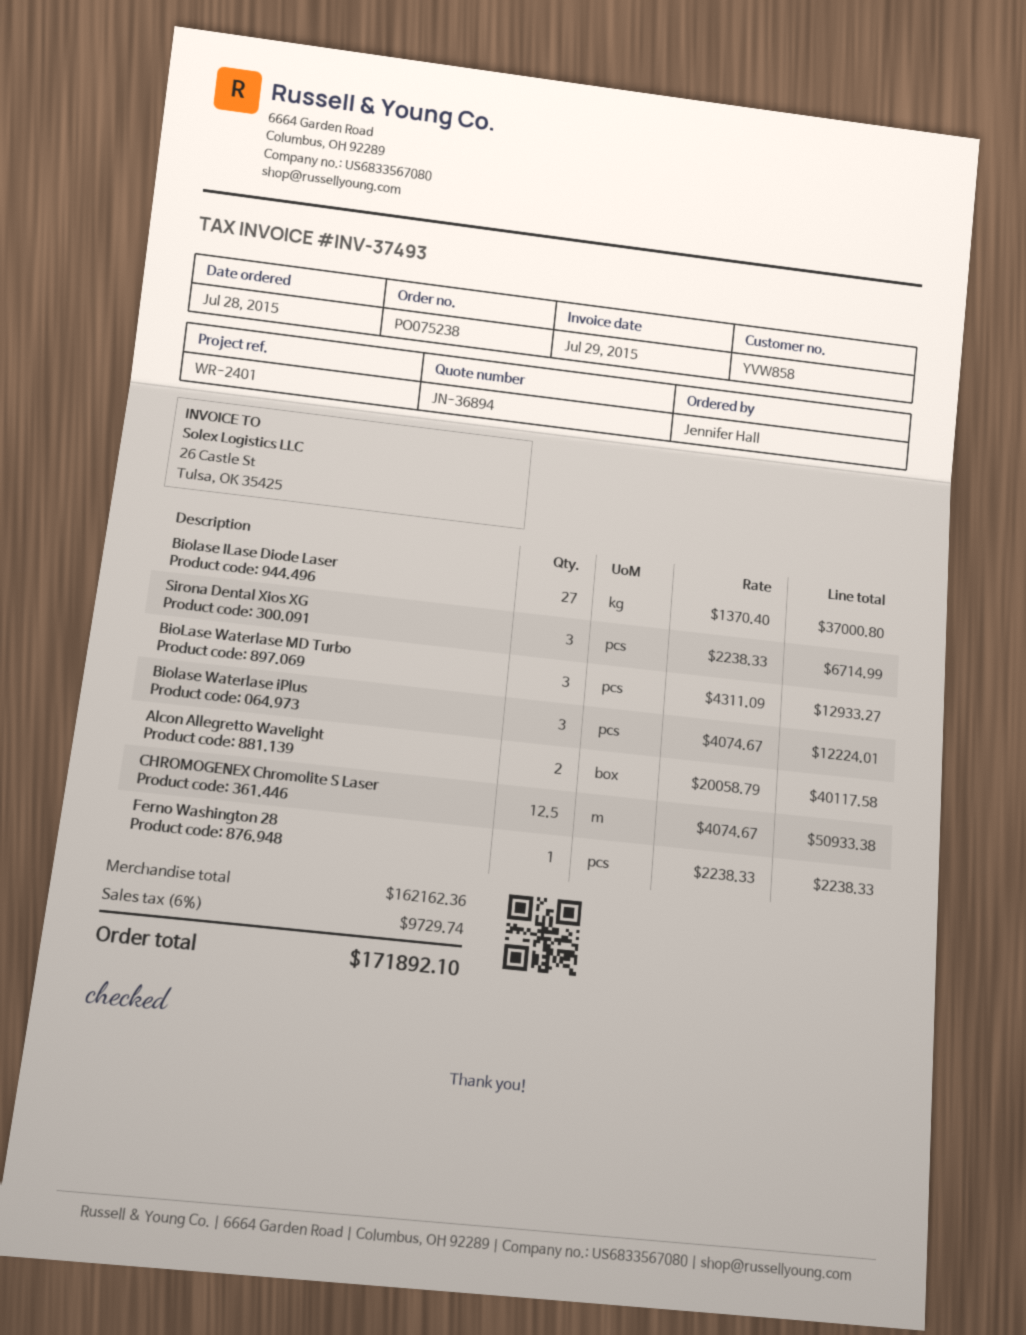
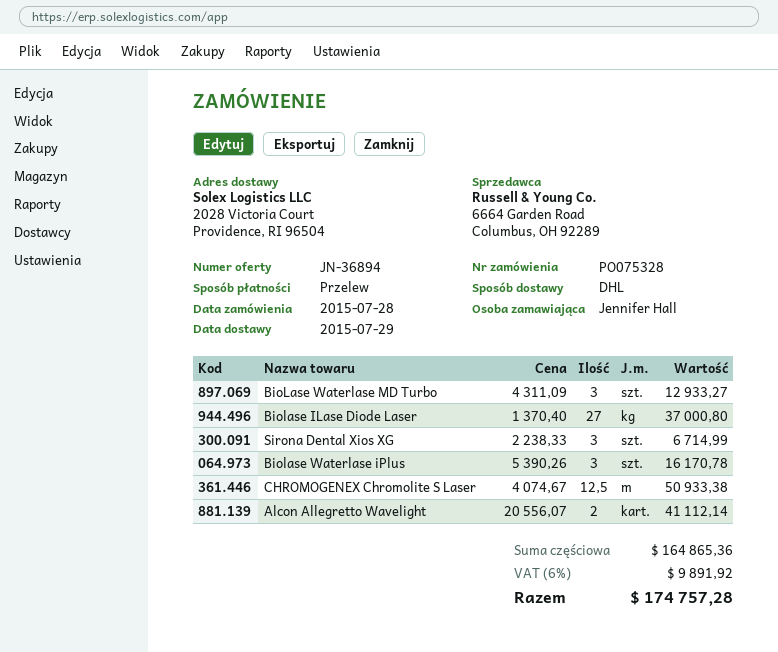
order number: PO075238 -> PO075328
Biolase Waterlase iPlus: 3 x 4074.67 = 12224.01 -> 3 x 5390.26 = 16170.78
Alcon Allegretto Wavelight: 2 x 20058.79 = 40117.58 -> 2 x 20556.07 = 41112.14
Ferno Washington 28: 1 x 2238.33 = 2238.33 -> none
subtotal: 162162.36 -> 164865.36
tax: 6% = 9729.74 -> 6% = 9891.92
total: 171892.10 -> 174757.28

